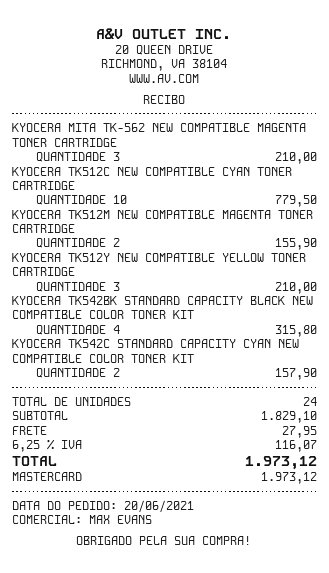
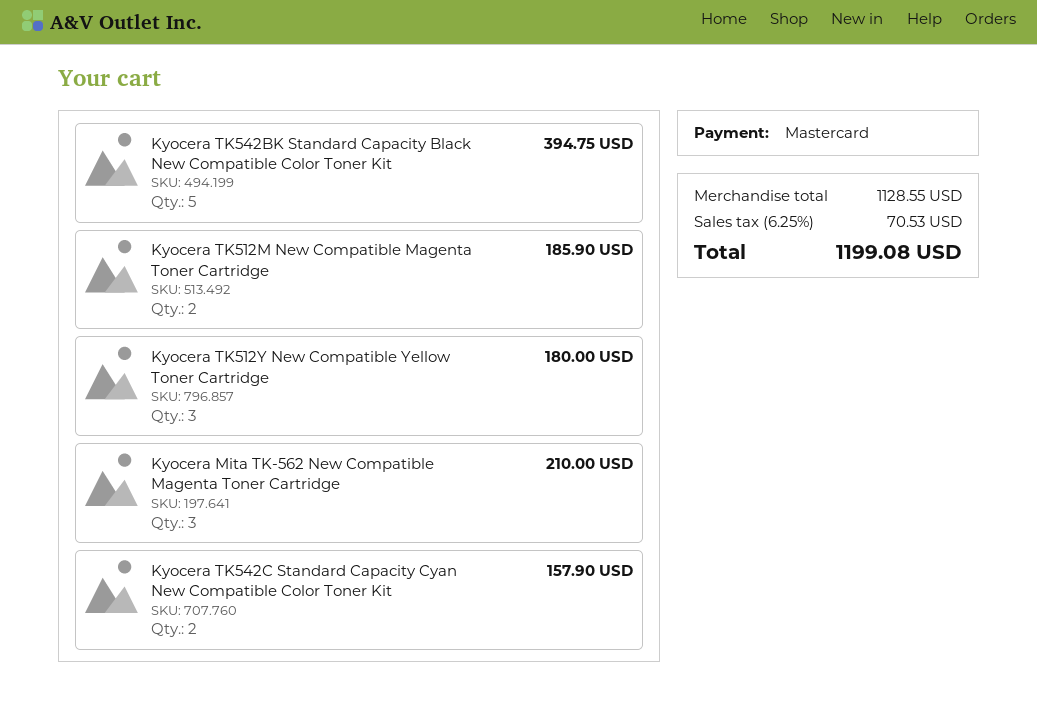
KYOCERA TK512C NEW COMPATIBLE CYAN TONER CARTRIDGE: 10 for 779.50 -> none
KYOCERA TK512M NEW COMPATIBLE MAGENTA TONER CARTRIDGE: 2 for 155.90 -> 2 for 185.90
KYOCERA TK512Y NEW COMPATIBLE YELLOW TONER CARTRIDGE: 3 for 210.00 -> 3 for 180.00
KYOCERA TK542BK STANDARD CAPACITY BLACK NEW COMPATIBLE COLOR TONER KIT: 4 for 315.80 -> 5 for 394.75
subtotal: 1829.10 -> 1128.55
shipping: 27.95 -> none
tax: 6.25% = 116.07 -> 6.25% = 70.53
total: 1973.12 -> 1199.08

